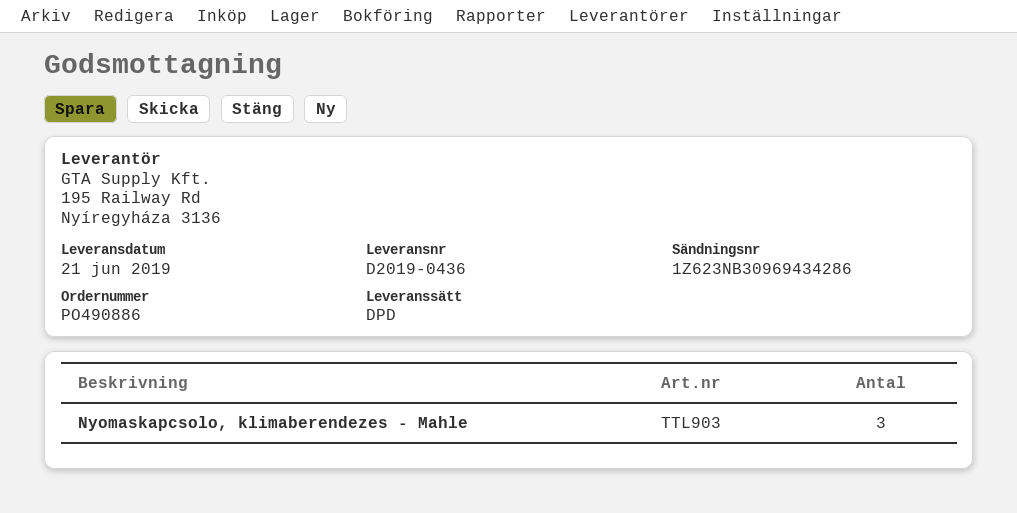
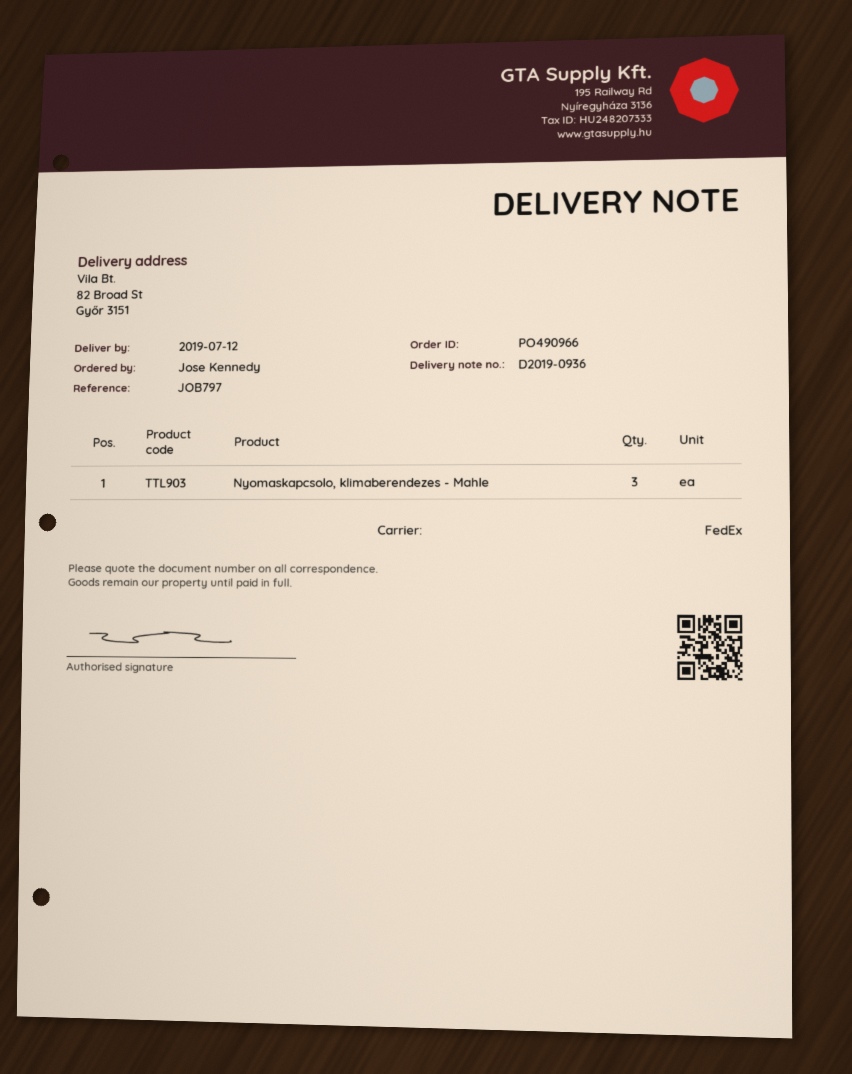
order number: PO490886 -> PO490966
delivery note number: D2019-0436 -> D2019-0936
delivery date: 2019-06-21 -> 2019-07-12
shipping method: DPD -> FedEx

